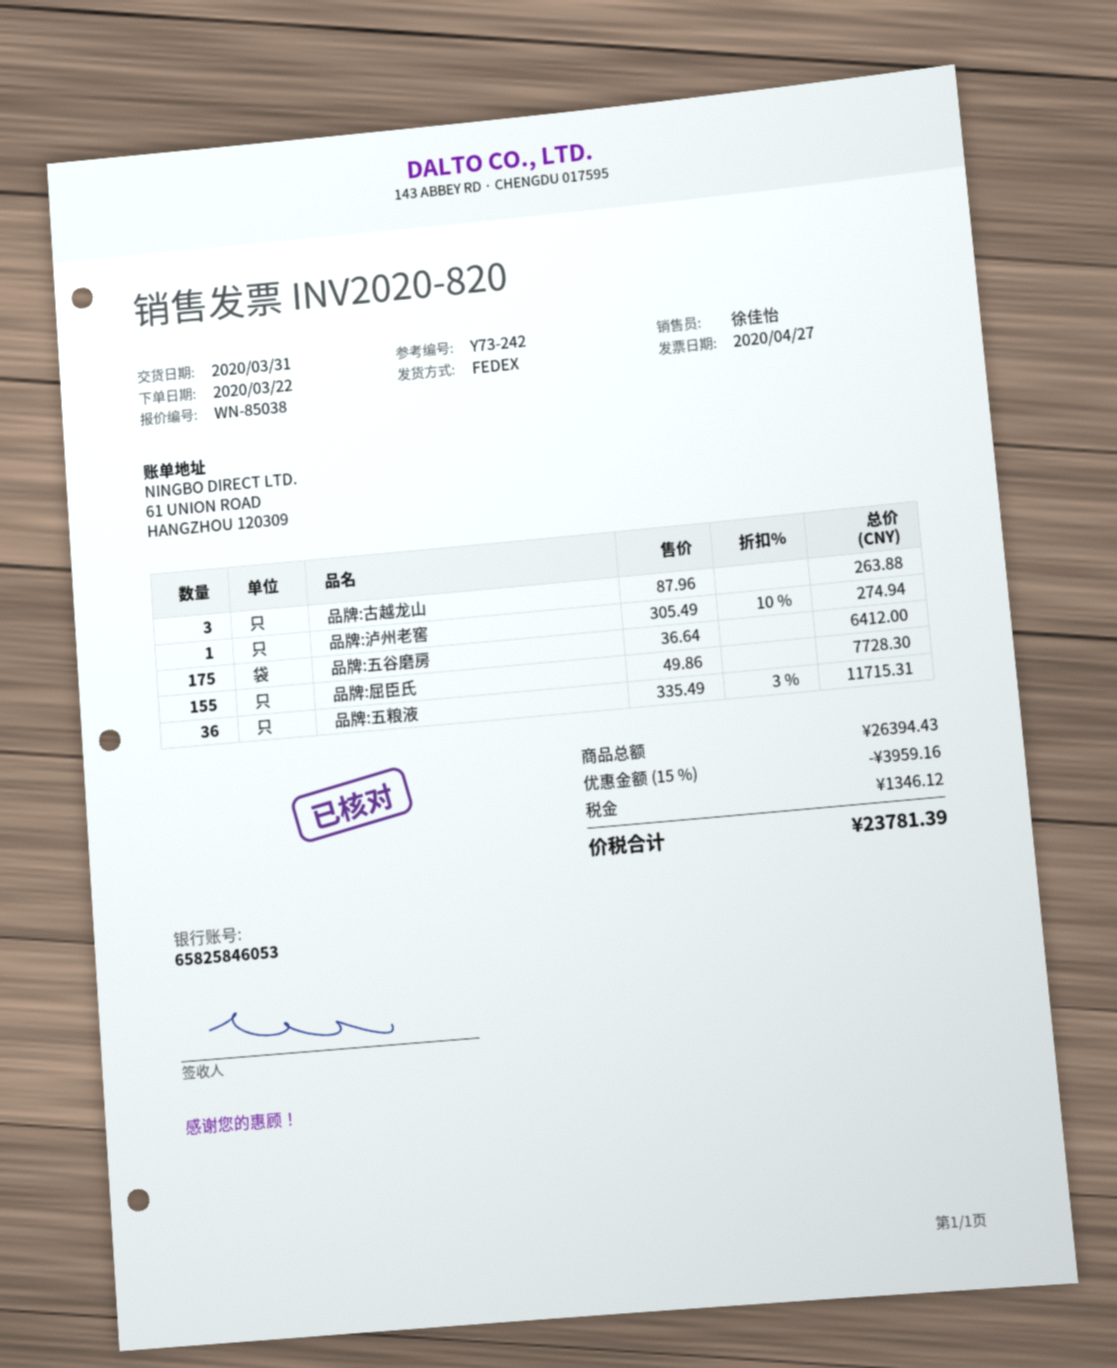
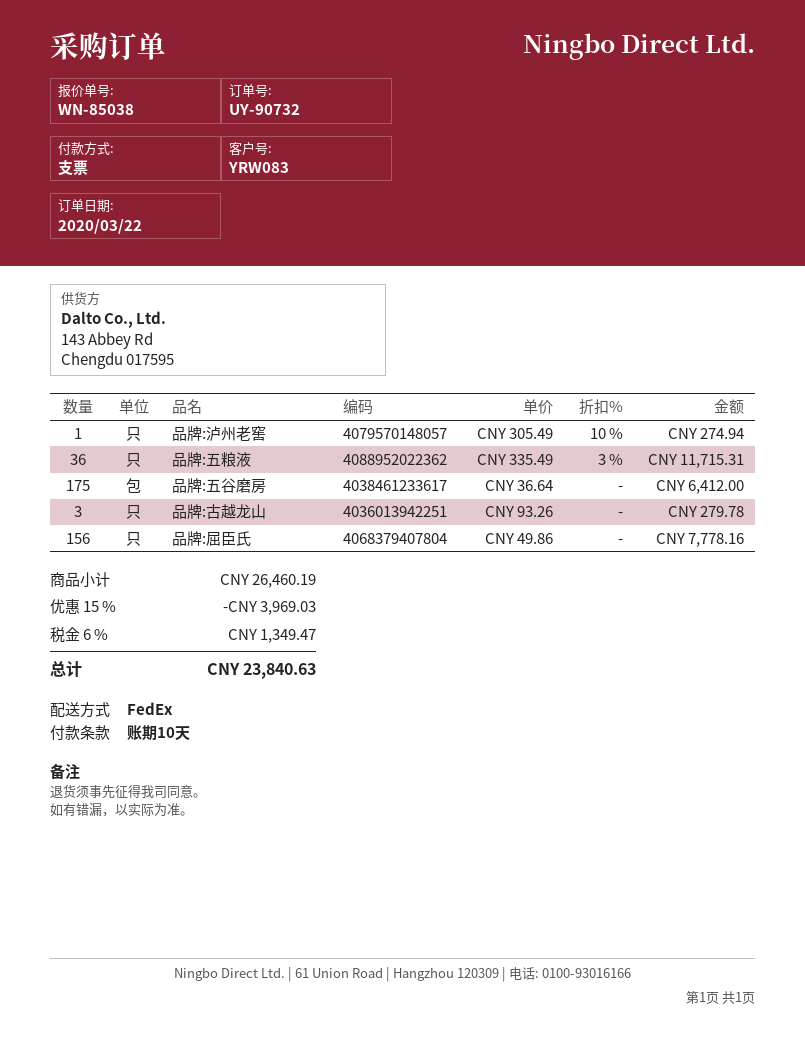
品牌:古越龙山: 3 x 87.96 = 263.88 -> 3 x 93.26 = 279.78
品牌:屈臣氏: 155 x 49.86 = 7728.30 -> 156 x 49.86 = 7778.16
subtotal: 26394.43 -> 26460.19
discount: 15% = 3959.16 -> 15% = 3969.03
tax: 1346.12 -> 1349.47
total: 23781.39 -> 23840.63

